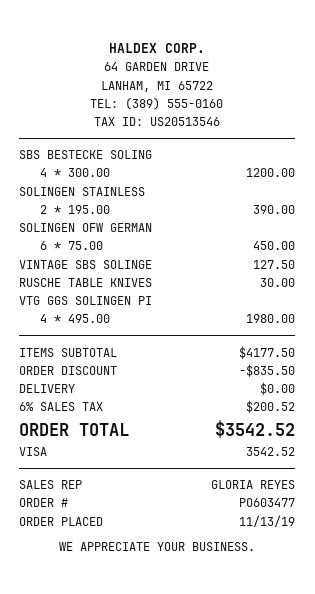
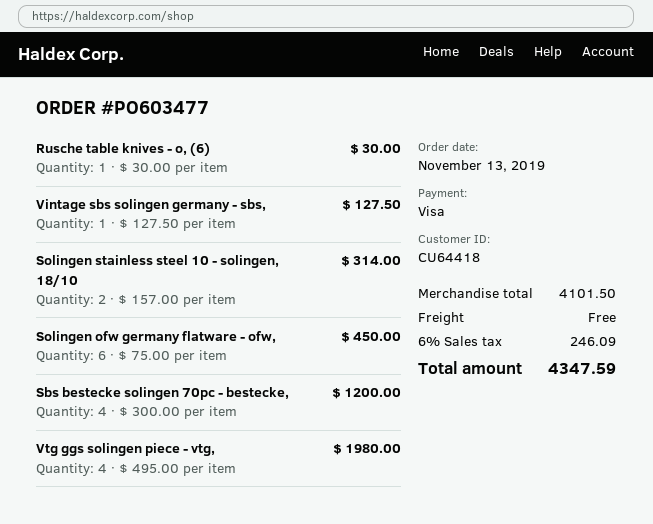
SOLINGEN STAINLESS: 2 x 195.00 = 390.00 -> 2 x 157.00 = 314.00
subtotal: 4177.50 -> 4101.50
discount: 835.50 -> none
tax: 6% = 200.52 -> 6% = 246.09
total: 3542.52 -> 4347.59

